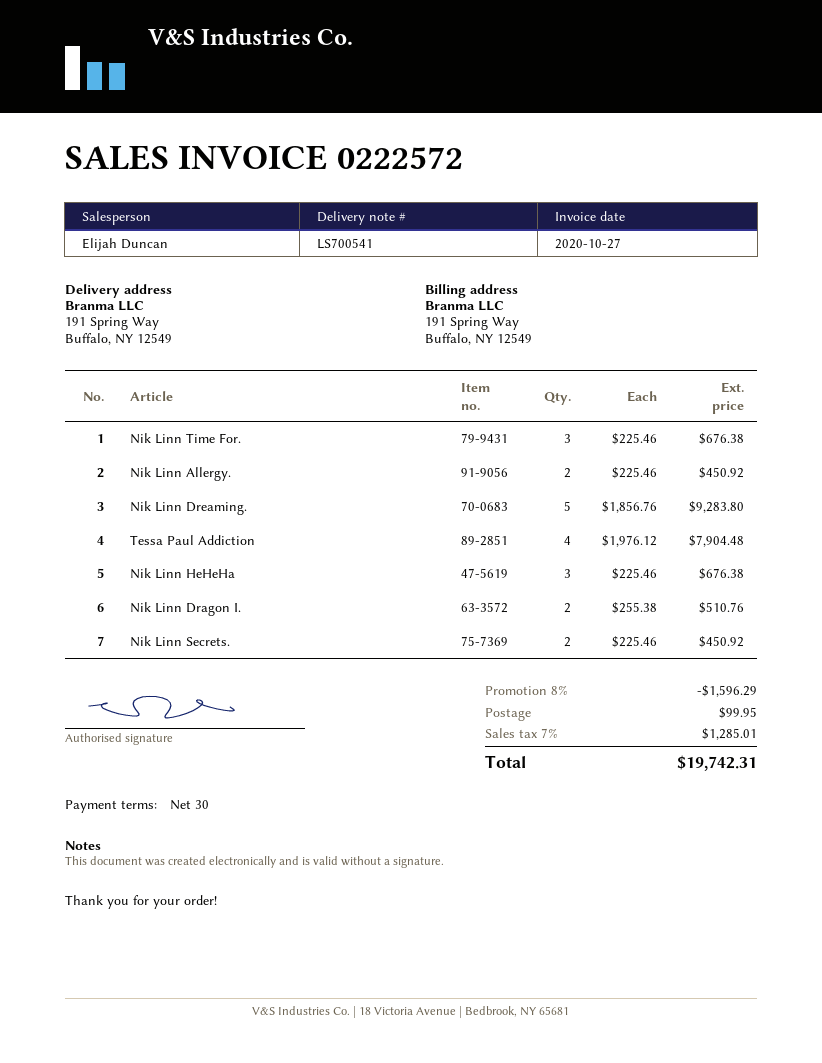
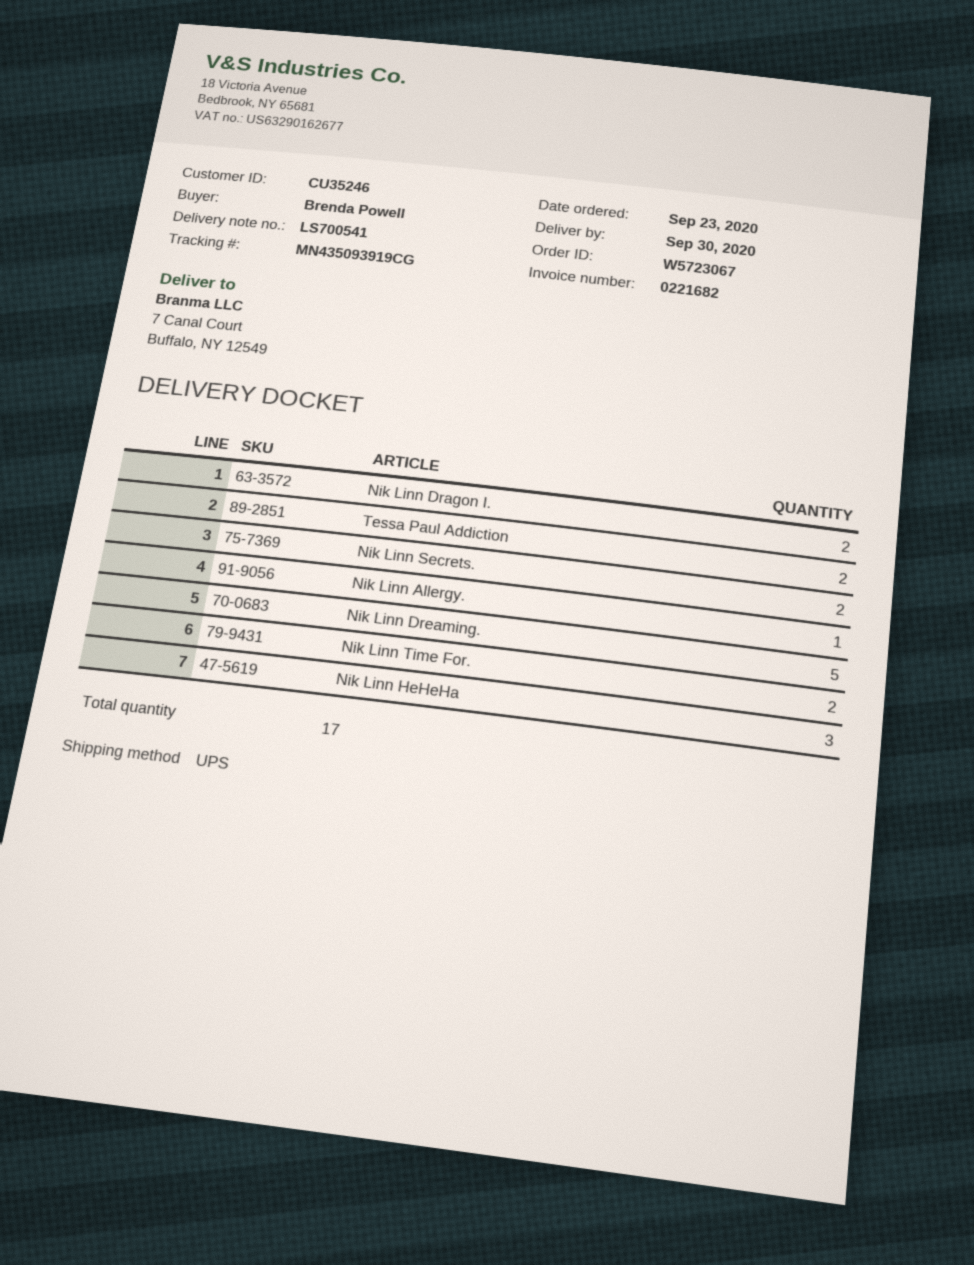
invoice number: 0222572 -> 0221682
ship to: 191 Spring Way, Buffalo, NY 12549 -> 7 Canal Court, Buffalo, NY 12549
Nik Linn Time For.: 3 -> 2
Nik Linn Allergy.: 2 -> 1
Tessa Paul Addiction: 4 -> 2

